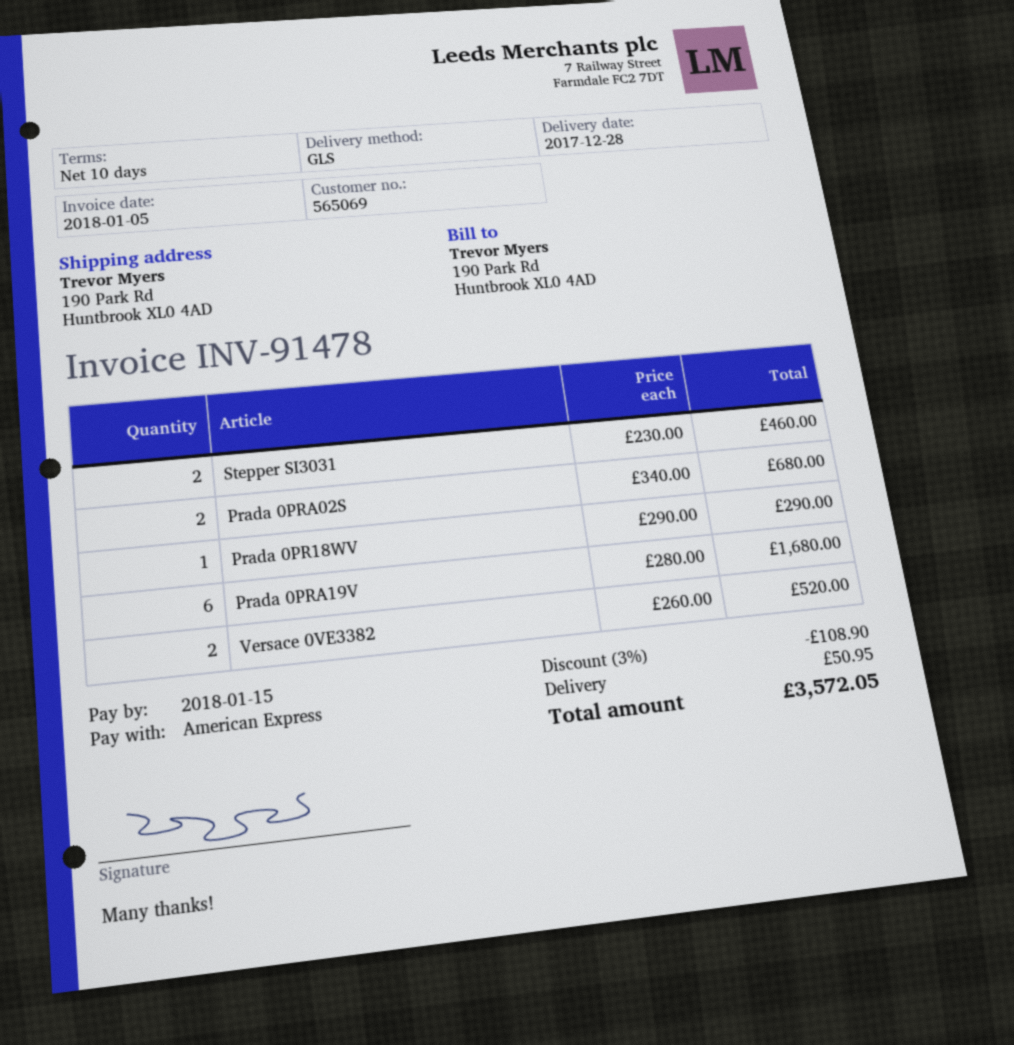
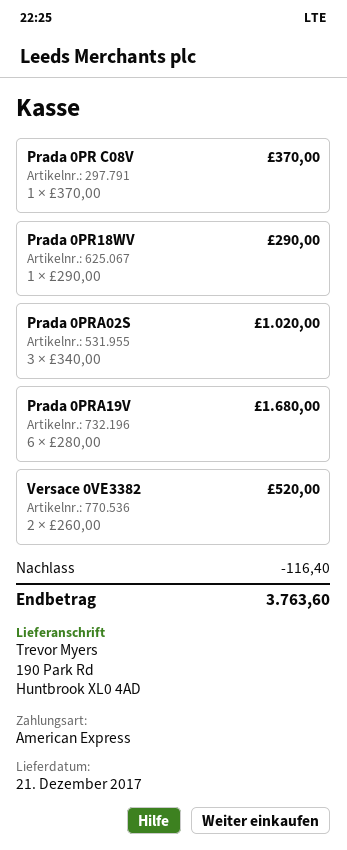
delivery date: 2017-12-28 -> 2017-12-21
Stepper SI3031: 2 x 230.00 = 460.00 -> none
Prada 0PRA02S: 2 x 340.00 = 680.00 -> 3 x 340.00 = 1020.00
Prada 0PR C08V: none -> 1 x 370.00 = 370.00
discount: 108.90 -> 116.40
shipping: 50.95 -> none
total: 3572.05 -> 3763.60

